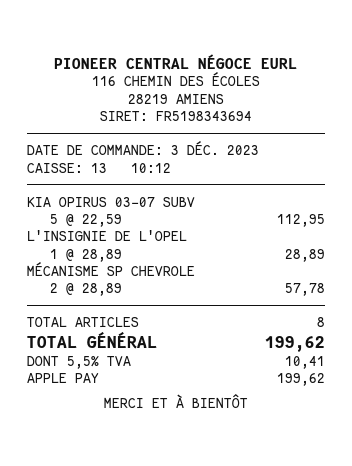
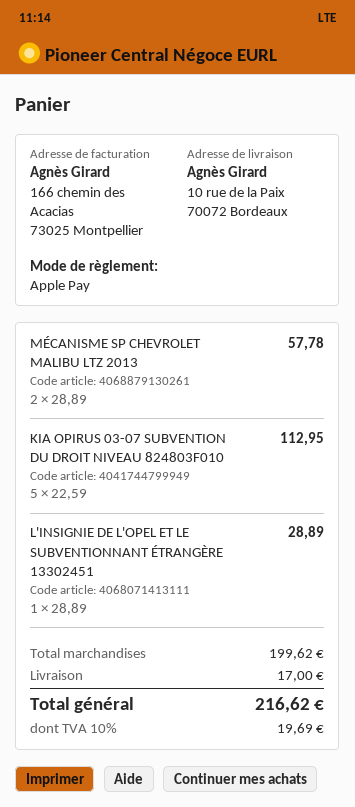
shipping: none -> 17.00
tax: 5.5% = 10.41 -> 10% = 19.69
total: 199.62 -> 216.62

